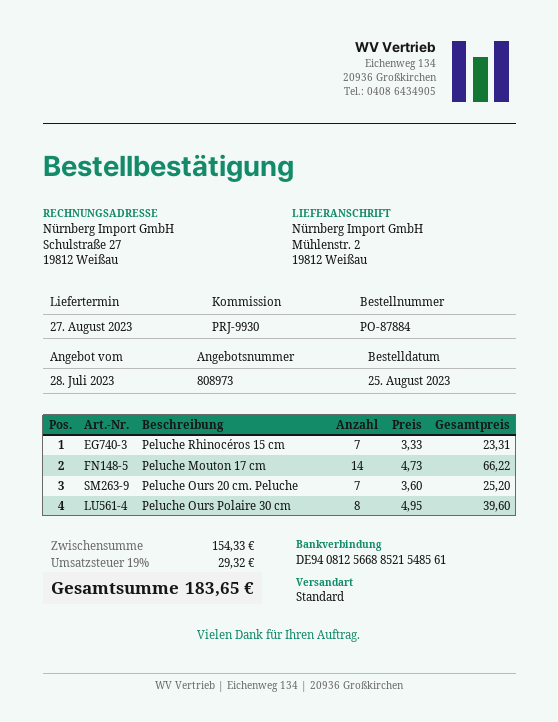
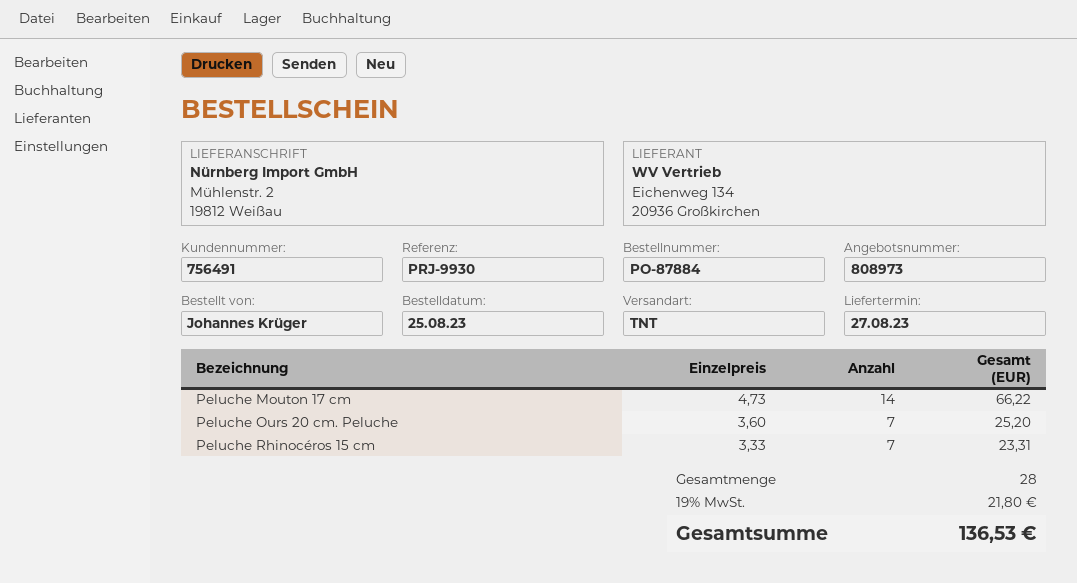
shipping method: standard -> TNT
Peluche Ours Polaire 30 cm: 8 x 4.95 = 39.60 -> none
tax: 19% = 29.32 -> 19% = 21.80
total: 183.65 -> 136.53

